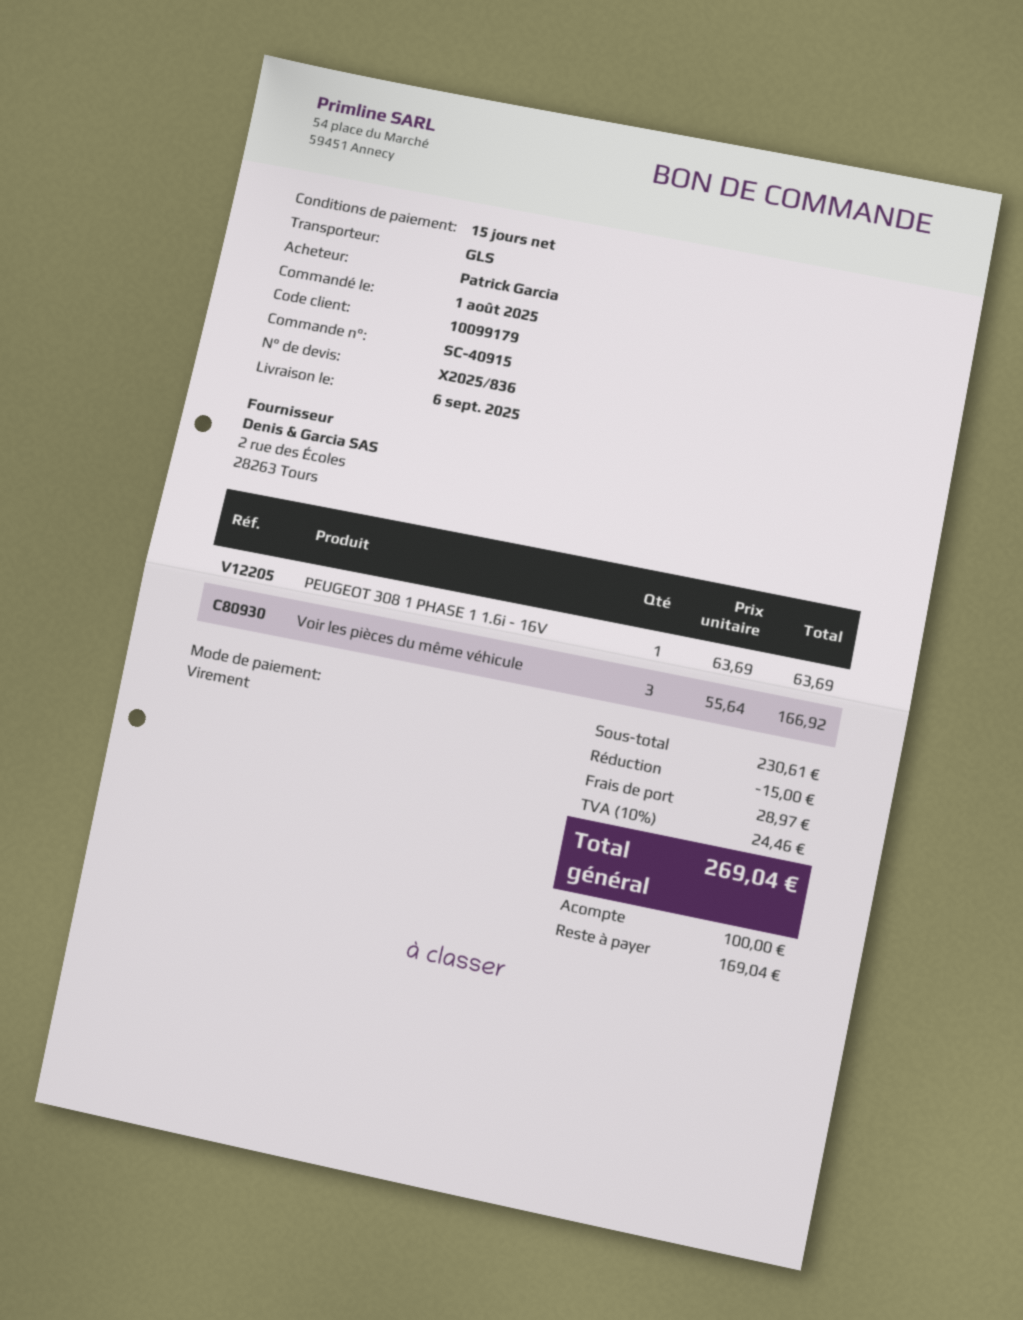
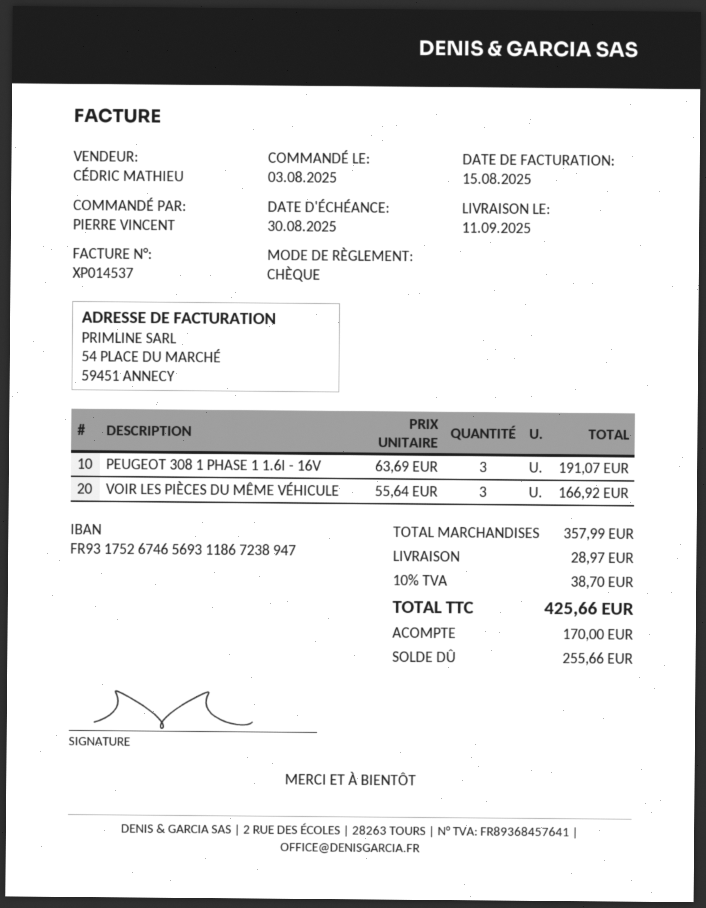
order date: 2025-08-01 -> 2025-08-03
delivery date: 2025-09-06 -> 2025-09-11
ordered by: Patrick Garcia -> PIERRE VINCENT
payment method: bank transfer -> cheque
PEUGEOT 308 1 PHASE 1 1.6i - 16V: 1 x 63.69 = 63.69 -> 3 x 63.69 = 191.07
subtotal: 230.61 -> 357.99
discount: 15.00 -> none
tax: 10% = 24.46 -> 10% = 38.70
total: 269.04 -> 425.66
deposit: 100.00 -> 170.00
balance: 169.04 -> 255.66

